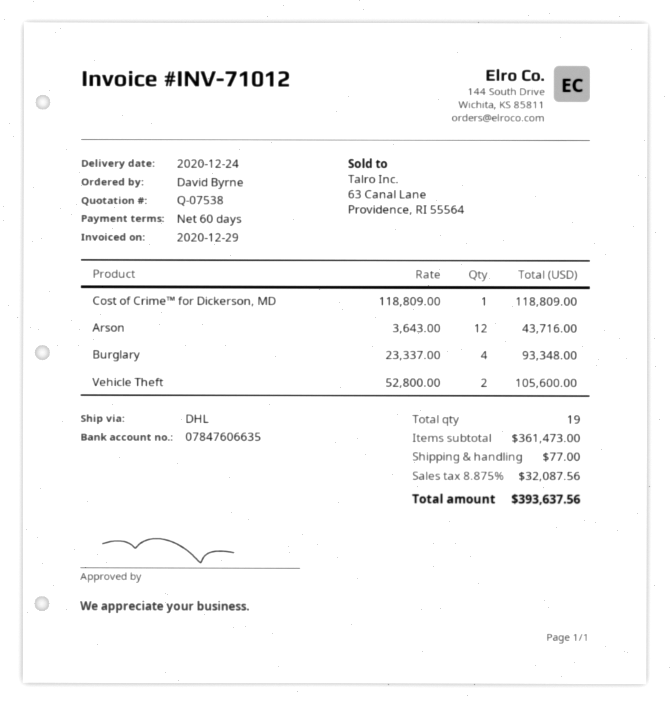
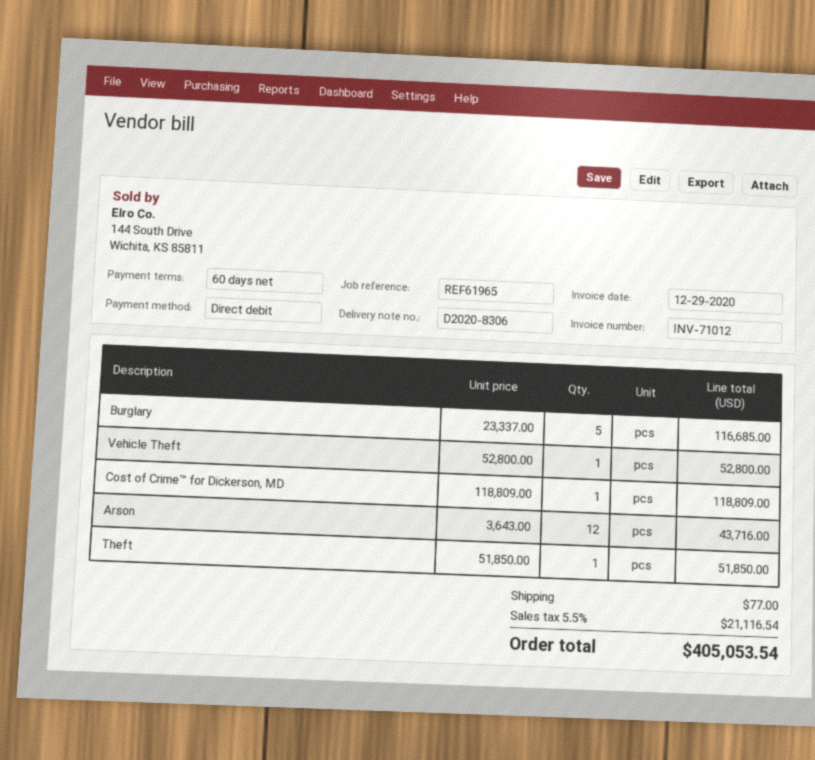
Burglary: 4 x 23337.00 = 93348.00 -> 5 x 23337.00 = 116685.00
Vehicle Theft: 2 x 52800.00 = 105600.00 -> 1 x 52800.00 = 52800.00
Theft: none -> 1 x 51850.00 = 51850.00
tax: 8.875% = 32087.56 -> 5.5% = 21116.54
total: 393637.56 -> 405053.54

